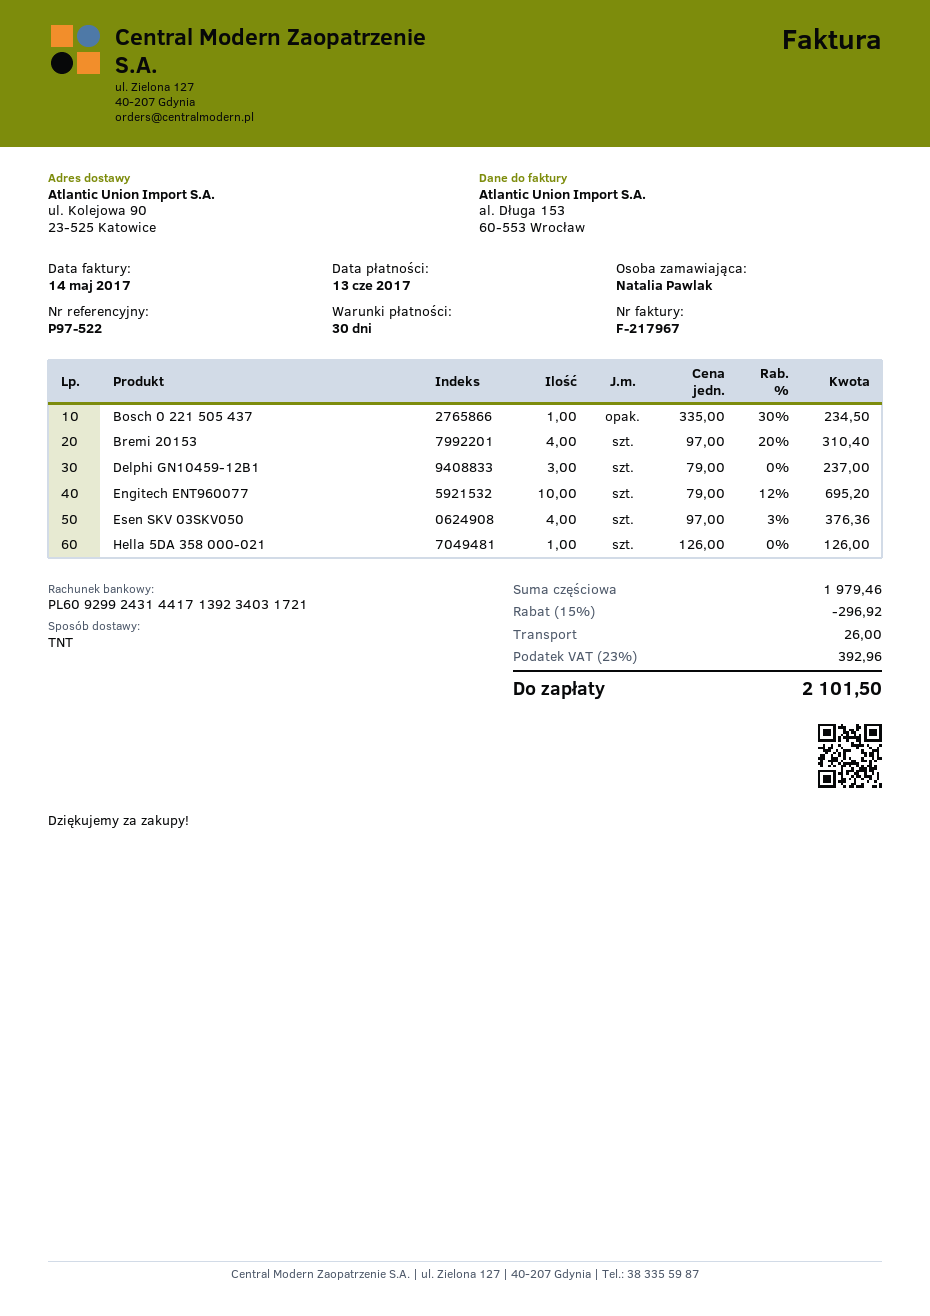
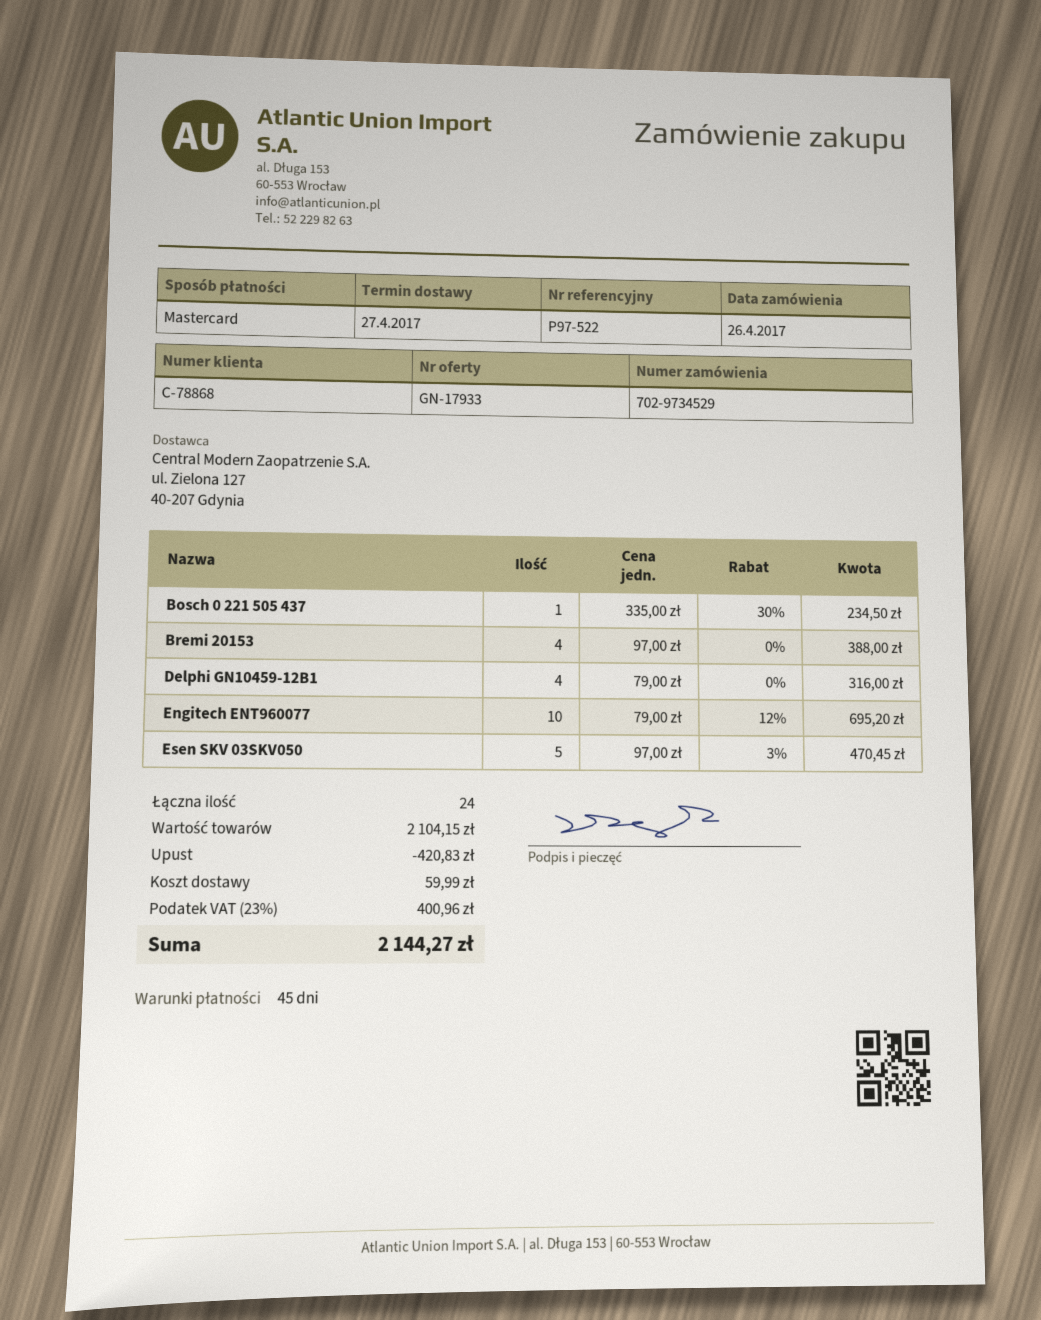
payment terms: 30 days -> 45 days
Bremi 20153: 4 x 97.00 - 20% = 310.40 -> 4 x 97.00 = 388.00
Delphi GN10459-12B1: 3 x 79.00 = 237.00 -> 4 x 79.00 = 316.00
Esen SKV 03SKV050: 4 x 97.00 - 3% = 376.36 -> 5 x 97.00 - 3% = 470.45
Hella 5DA 358 000-021: 1 x 126.00 = 126.00 -> none
subtotal: 1979.46 -> 2104.15
discount: 296.92 -> 420.83
shipping: 26.00 -> 59.99
tax: 23% = 392.96 -> 23% = 400.96
total: 2101.50 -> 2144.27

